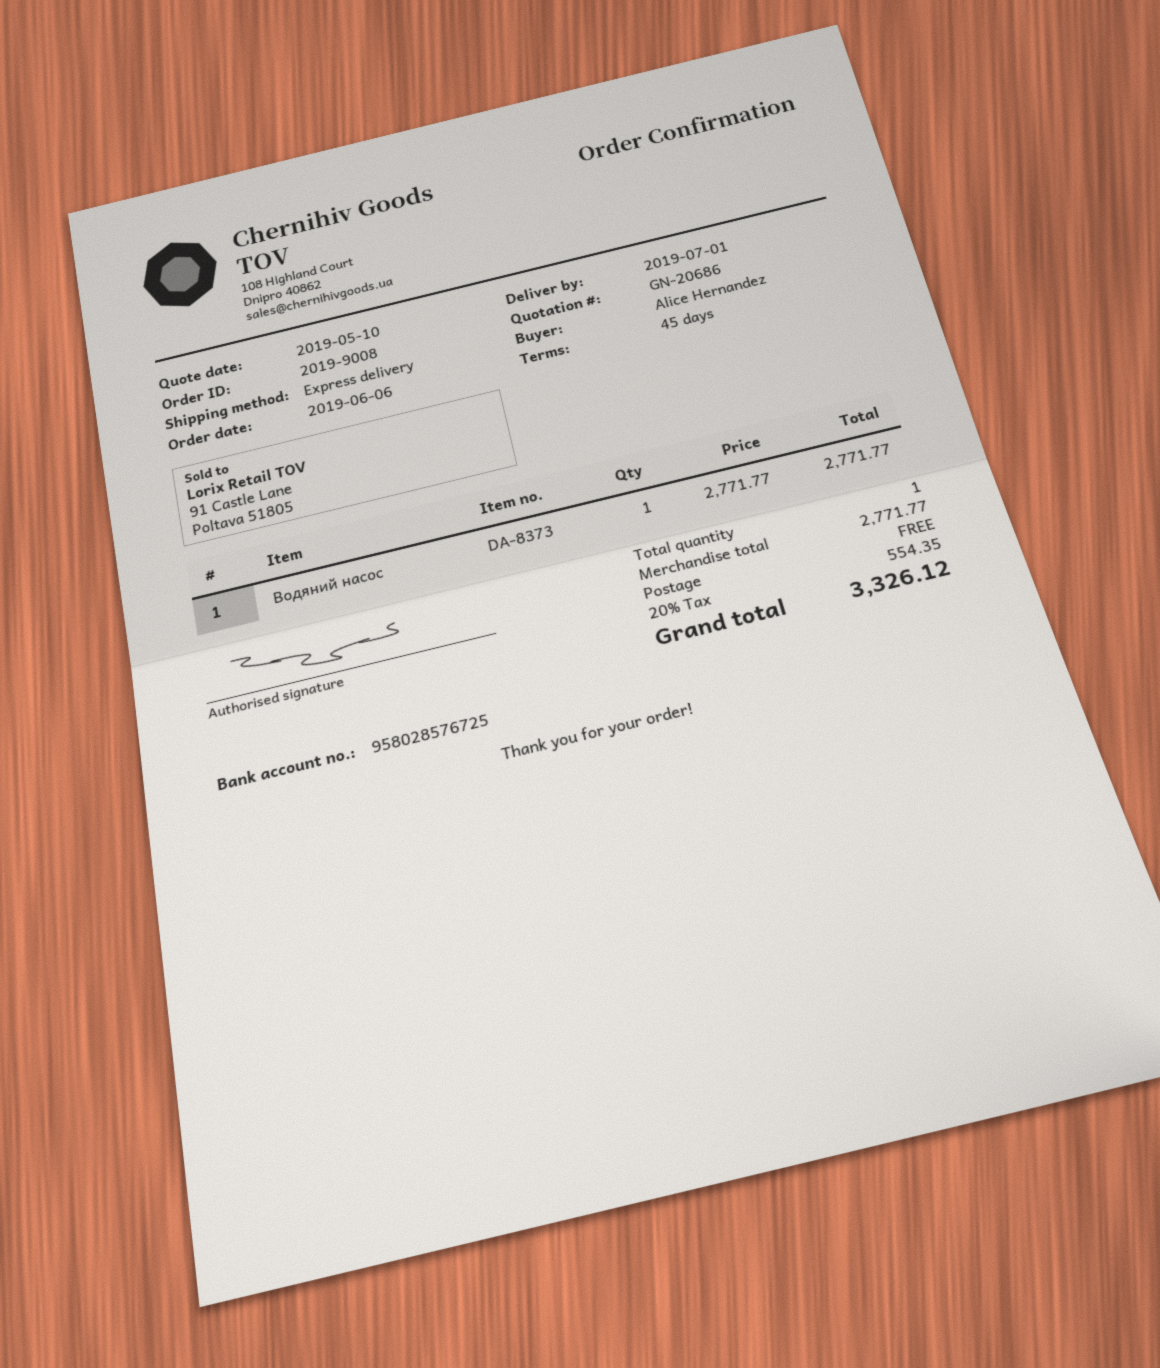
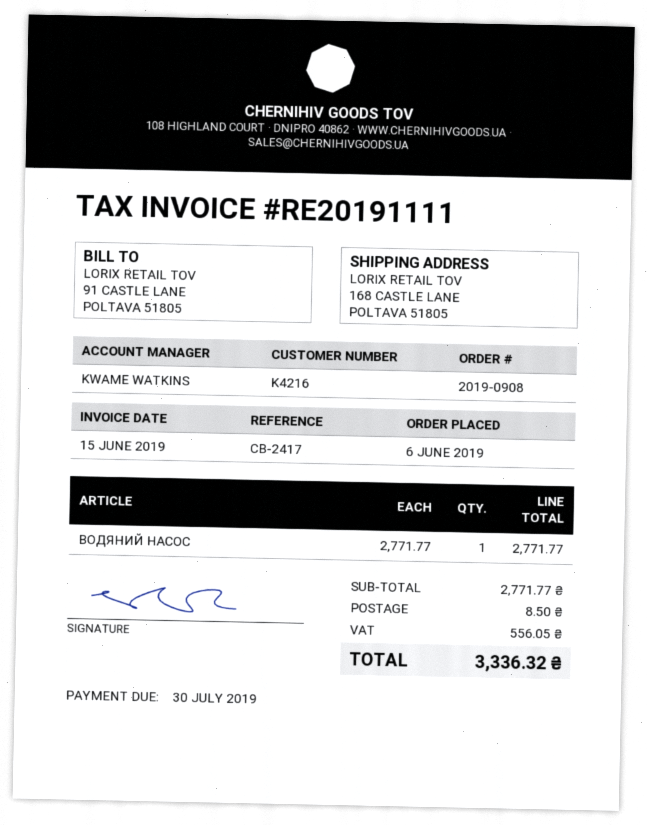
order number: 2019-9008 -> 2019-0908
shipping: 0.00 -> 8.50
tax: 554.35 -> 556.05
total: 3326.12 -> 3336.32

